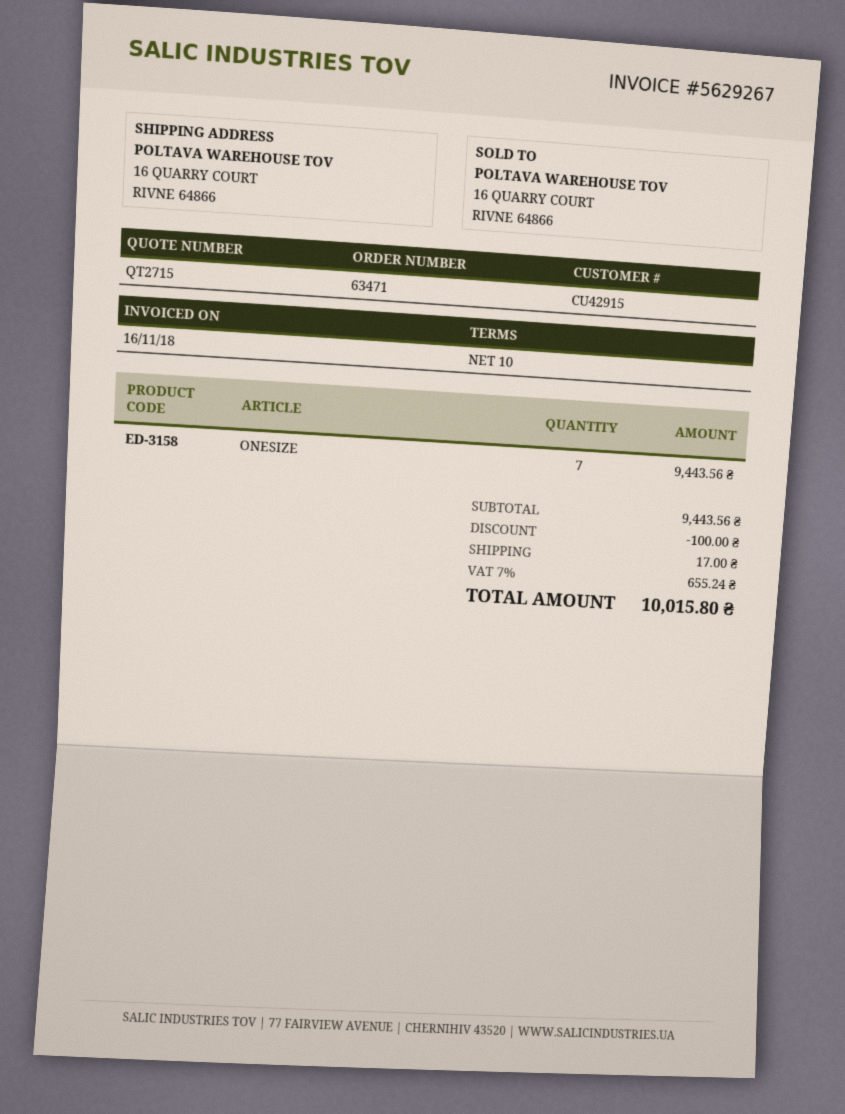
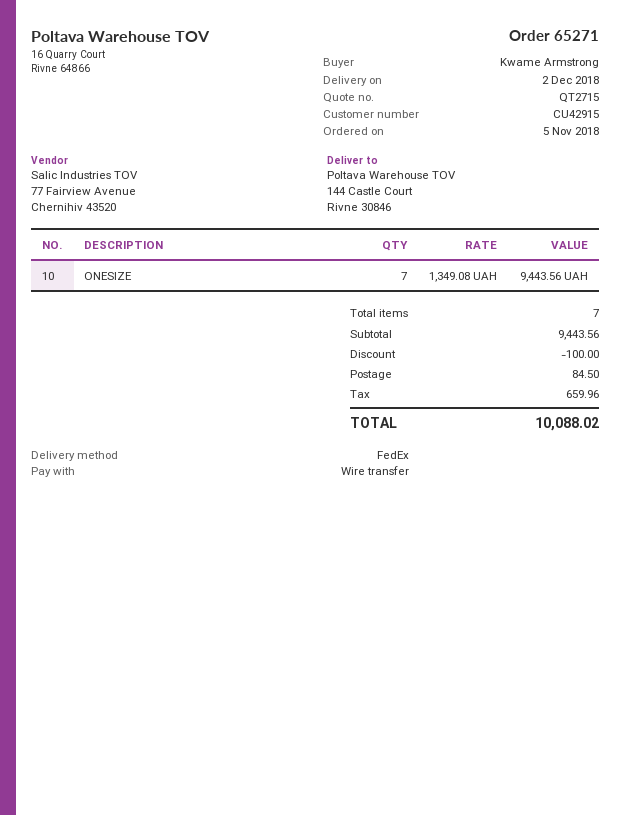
order number: 63471 -> 65271
ship to: 16 QUARRY COURT, RIVNE 64866 -> 144 Castle Court, Rivne 30846
shipping: 17.00 -> 84.50
tax: 655.24 -> 659.96
total: 10015.80 -> 10088.02

